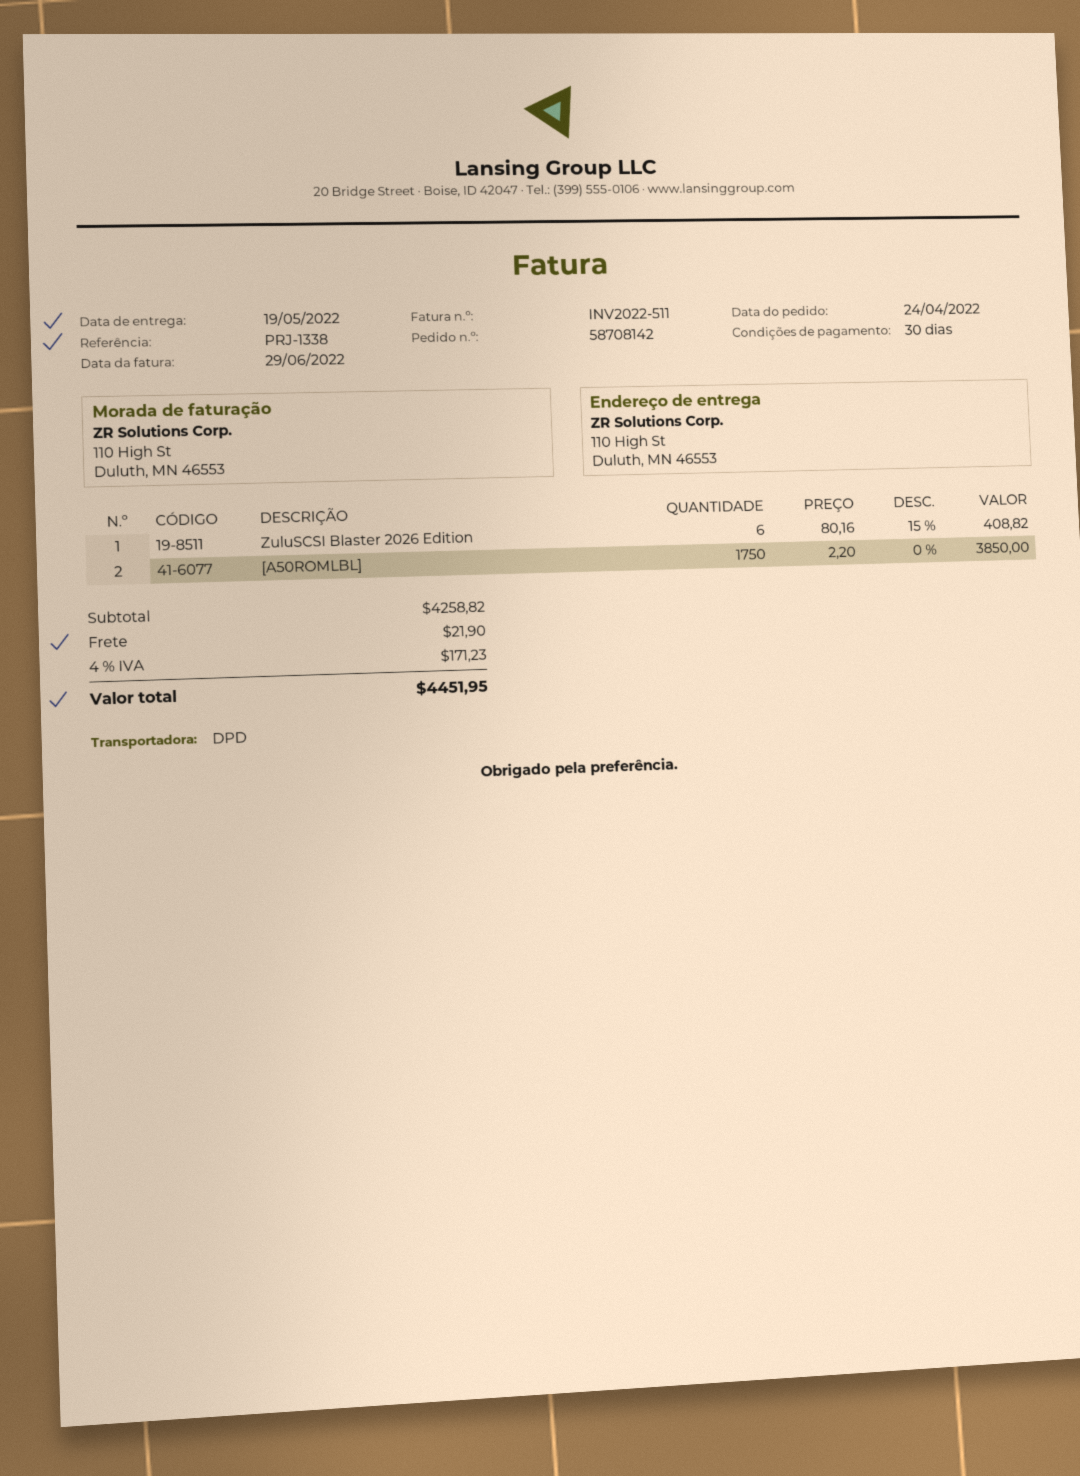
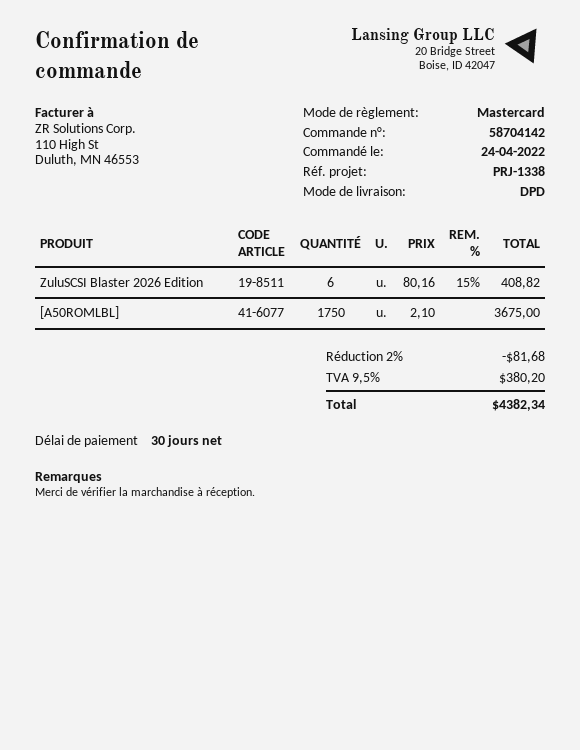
order number: 58708142 -> 58704142
[A50ROMLBL]: 1750 x 2.20 = 3850.00 -> 1750 x 2.10 = 3675.00
discount: none -> 2% = 81.68
shipping: 21.90 -> none
tax: 4% = 171.23 -> 9.5% = 380.20
total: 4451.95 -> 4382.34

